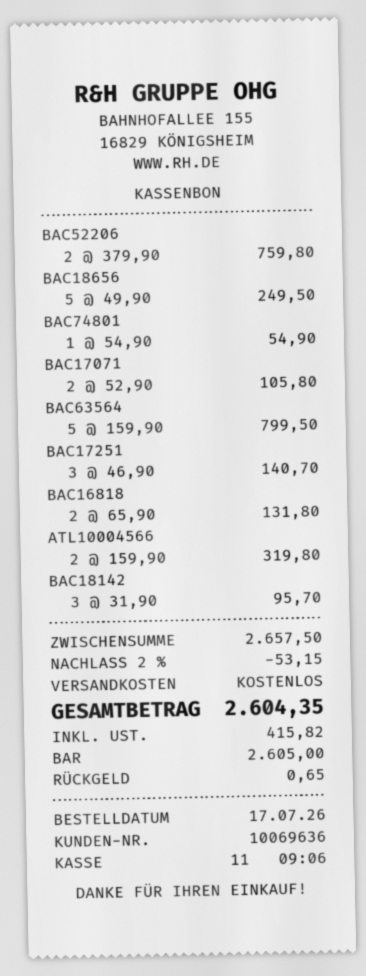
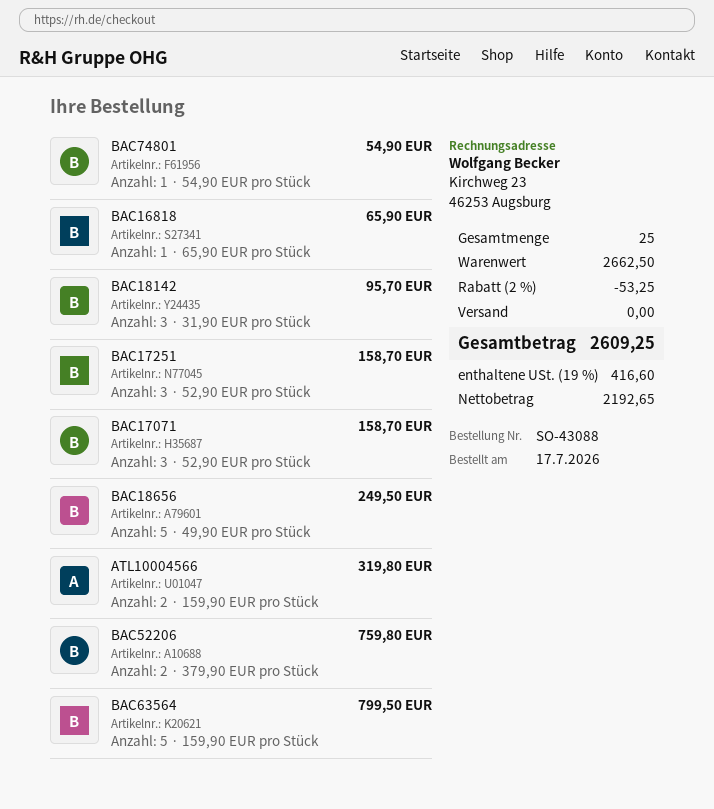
BAC17071: 2 x 52.90 = 105.80 -> 3 x 52.90 = 158.70
BAC17251: 3 x 46.90 = 140.70 -> 3 x 52.90 = 158.70
BAC16818: 2 x 65.90 = 131.80 -> 1 x 65.90 = 65.90
subtotal: 2657.50 -> 2662.50
discount: 2% = 53.15 -> 2% = 53.25
tax: 415.82 -> 416.60
total: 2604.35 -> 2609.25

